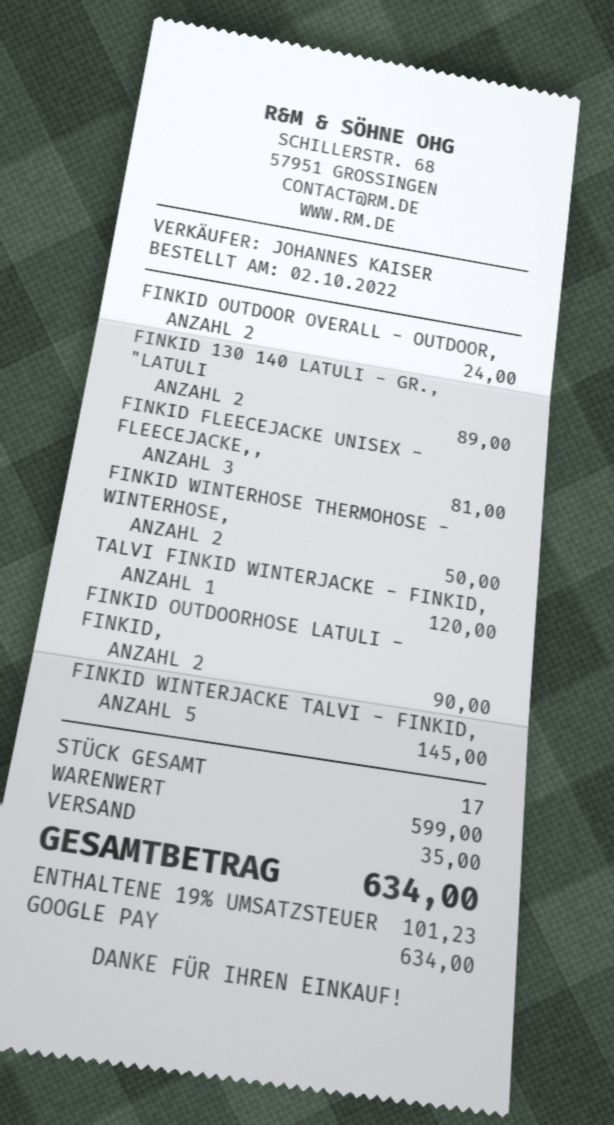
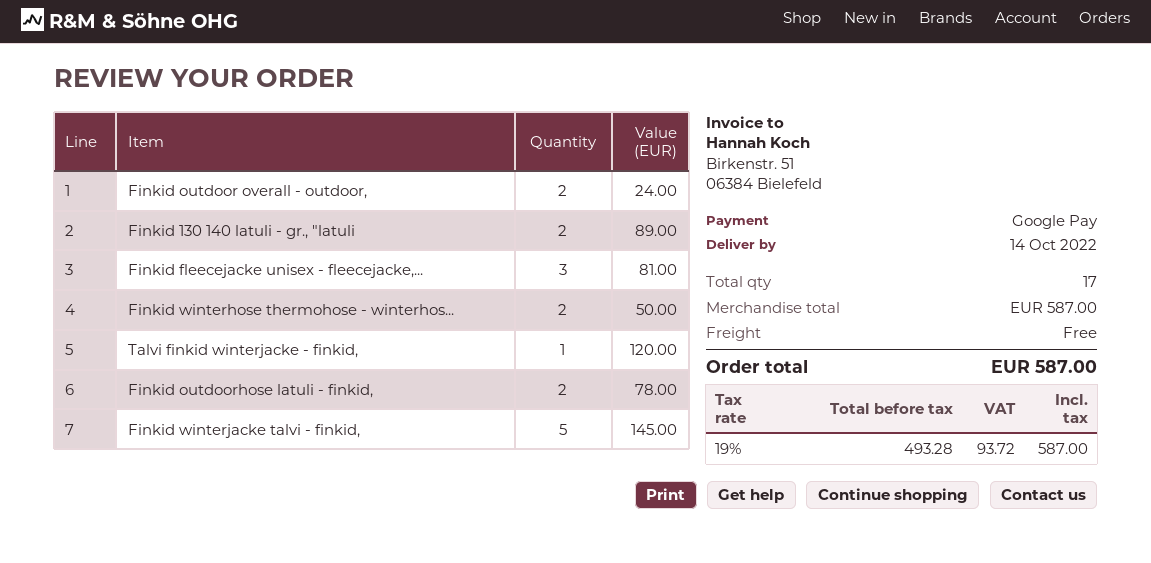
FINKID OUTDOORHOSE LATULI - FINKID,: 2 for 90.00 -> 2 for 78.00
subtotal: 599.00 -> 587.00
shipping: 35.00 -> 0.00
tax: 19% = 101.23 -> 19% = 93.72
total: 634.00 -> 587.00

